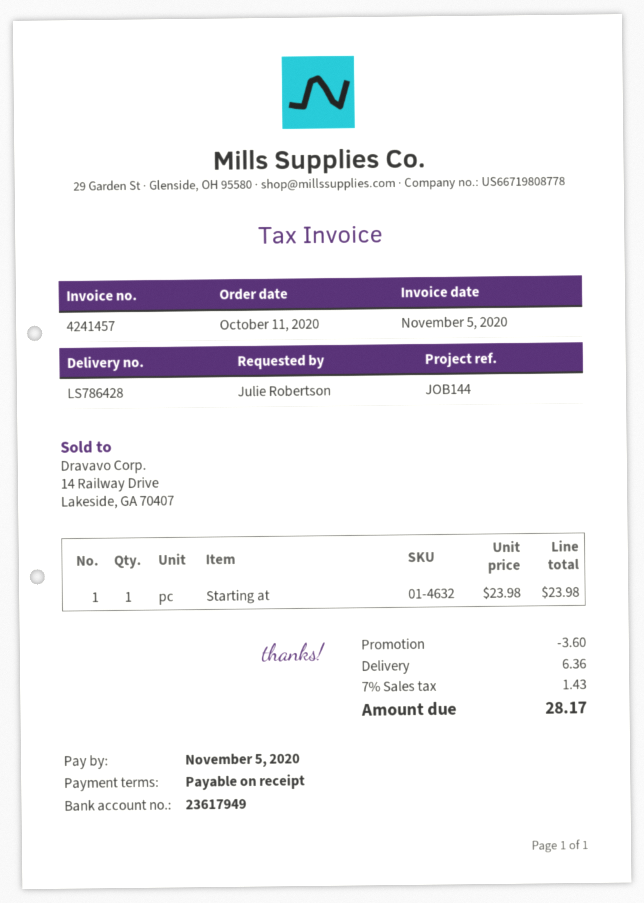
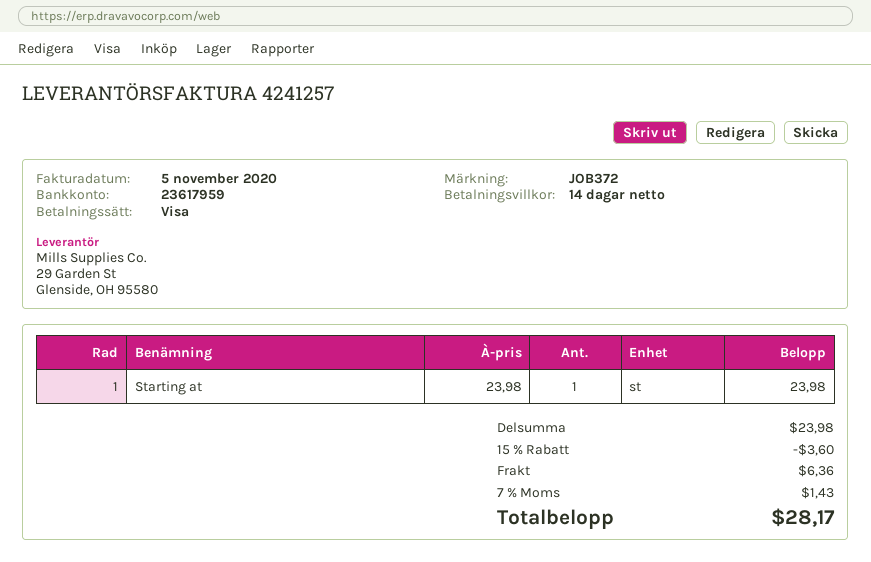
invoice number: 4241457 -> 4241257
payment terms: on receipt -> 14 days
reference: JOB144 -> JOB372
bank account: 23617949 -> 23617959

